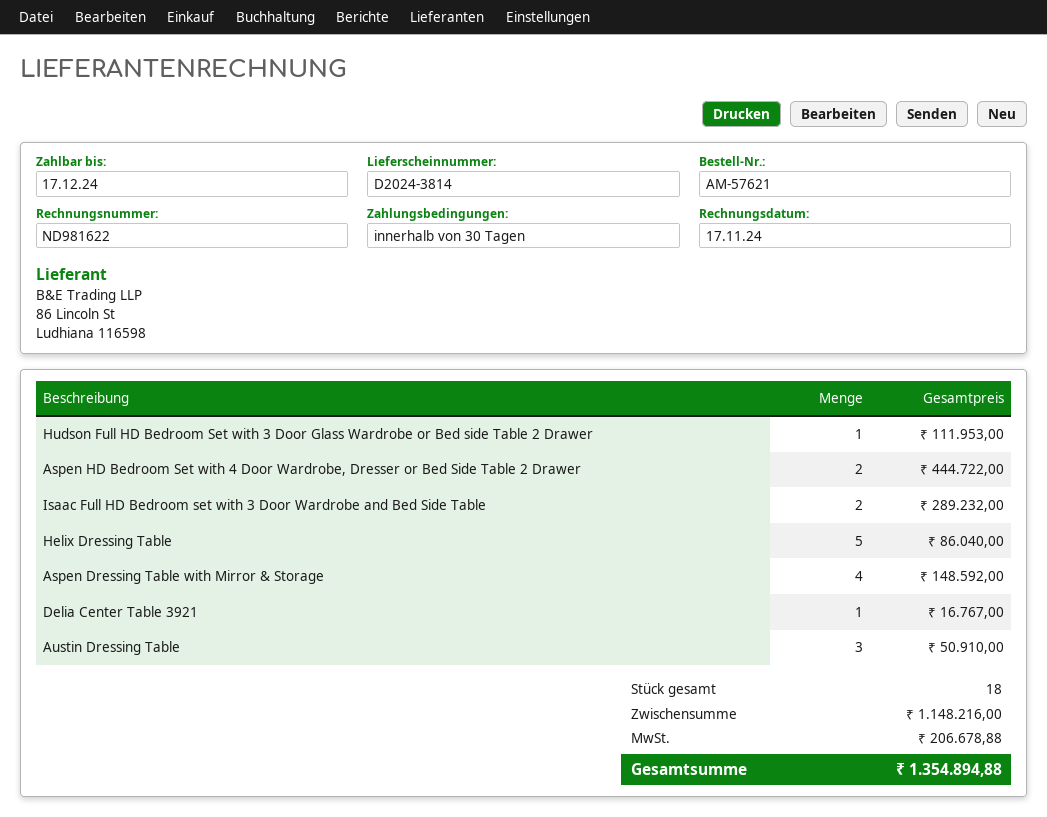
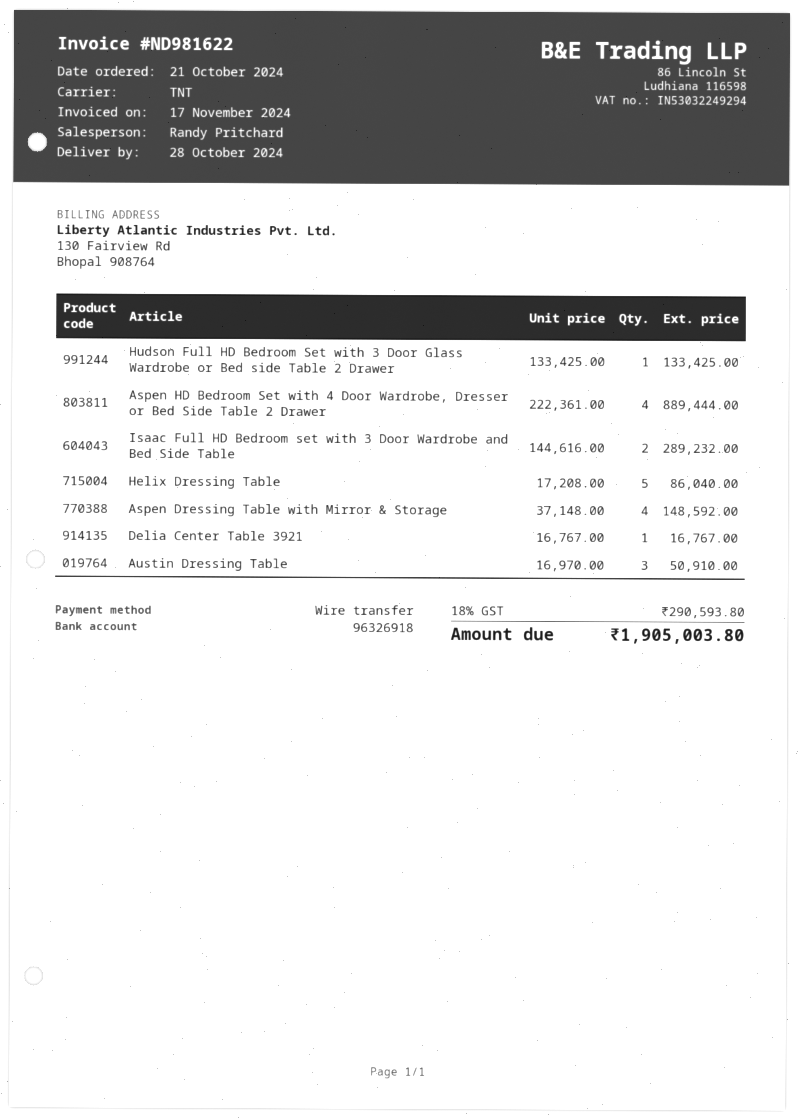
Hudson Full HD Bedroom Set with 3 Door Glass Wardrobe or Bed side Table 2 Drawer: 1 for 111953.00 -> 1 for 133425.00
Aspen HD Bedroom Set with 4 Door Wardrobe, Dresser or Bed Side Table 2 Drawer: 2 for 444722.00 -> 4 for 889444.00
tax: 206678.88 -> 290593.80
total: 1354894.88 -> 1905003.80

